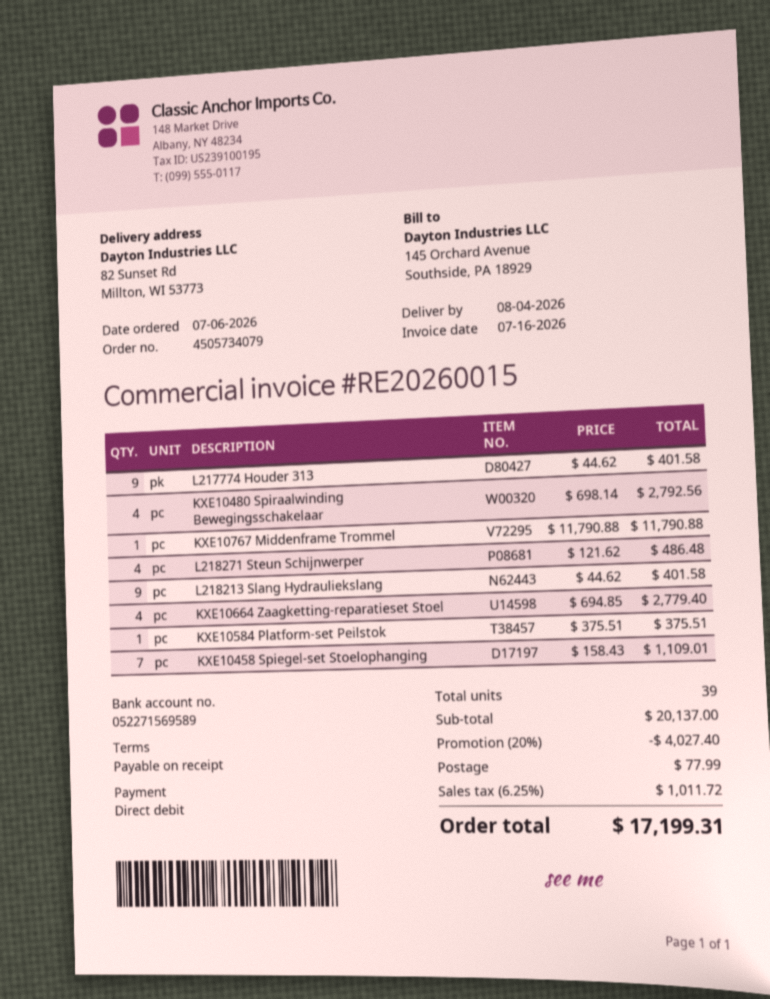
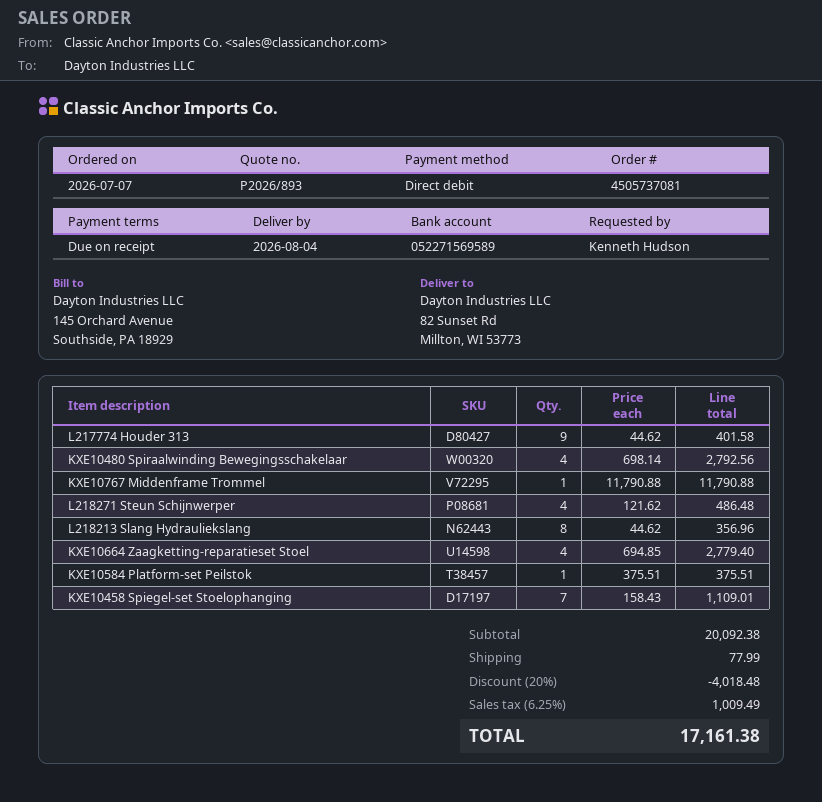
order number: 4505734079 -> 4505737081
order date: 2026-07-06 -> 2026-07-07
L218213 Slang Hydrauliekslang: 9 x 44.62 = 401.58 -> 8 x 44.62 = 356.96
subtotal: 20137.00 -> 20092.38
discount: 20% = 4027.40 -> 20% = 4018.48
tax: 6.25% = 1011.72 -> 6.25% = 1009.49
total: 17199.31 -> 17161.38

